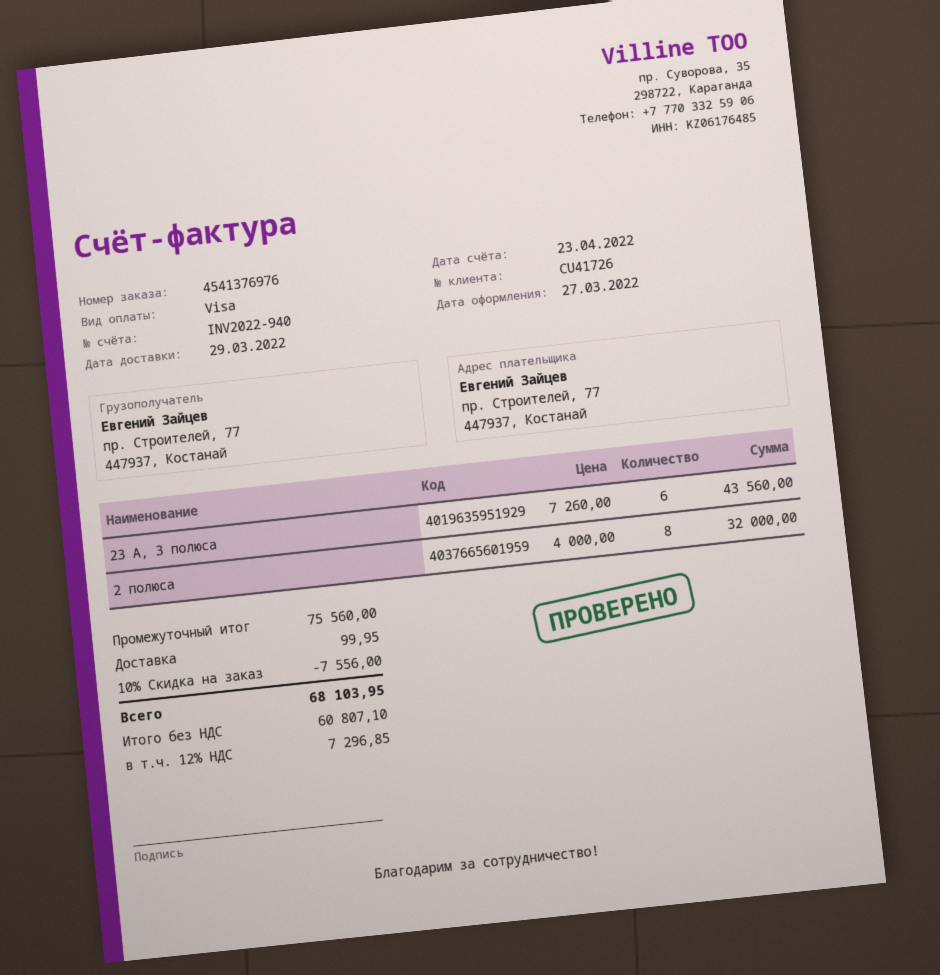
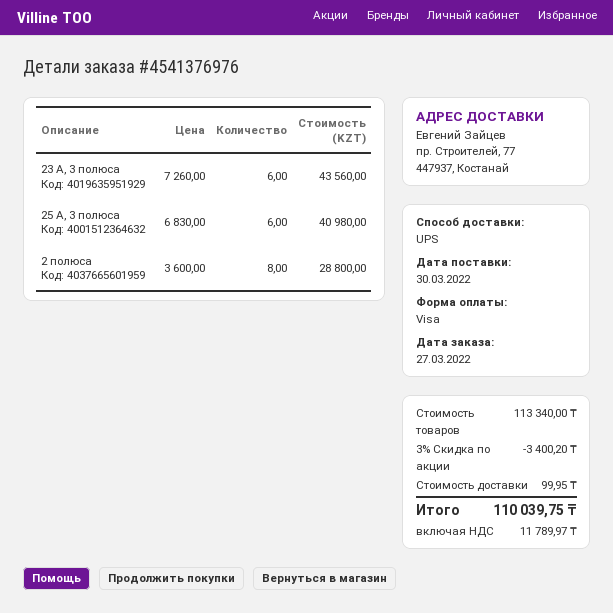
delivery date: 2022-03-29 -> 2022-03-30
2 полюса: 8 x 4000.00 = 32000.00 -> 8 x 3600.00 = 28800.00
25 А, 3 полюса: none -> 6 x 6830.00 = 40980.00
subtotal: 75560.00 -> 113340.00
discount: 10% = 7556.00 -> 3% = 3400.20
tax: 7296.85 -> 11789.97
total: 68103.95 -> 110039.75

